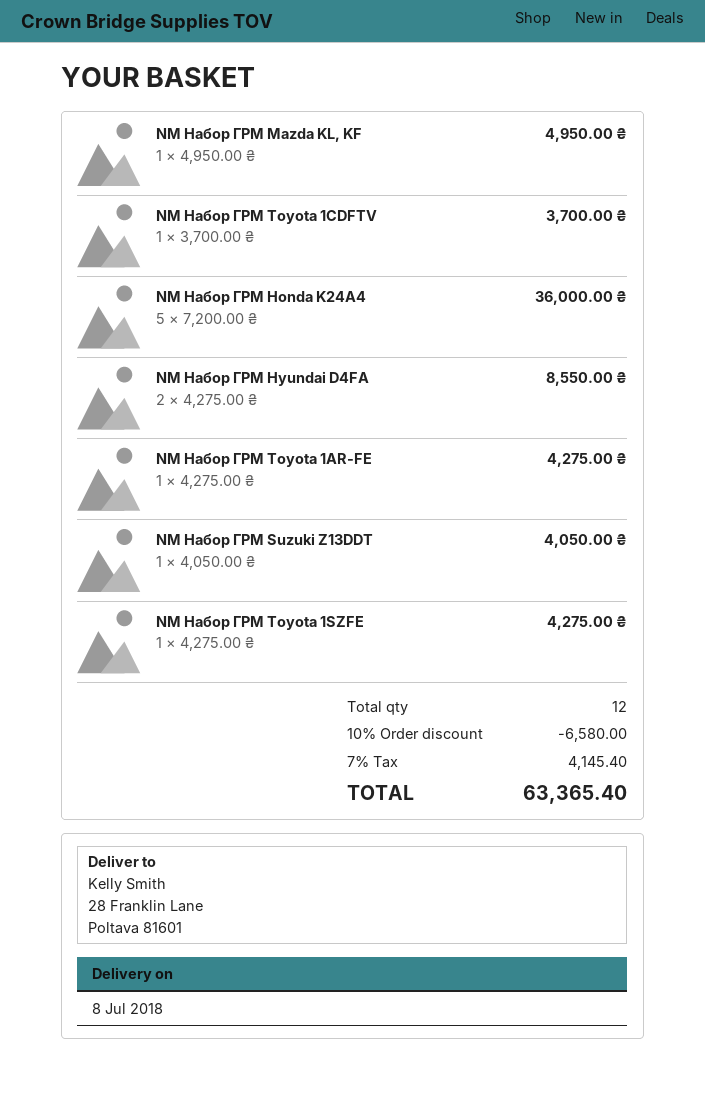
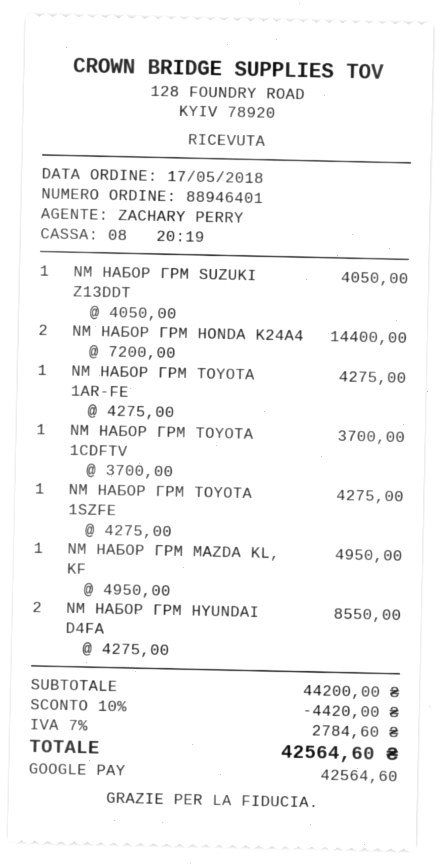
NM Набор ГРМ Honda K24A4: 5 x 7200.00 = 36000.00 -> 2 x 7200.00 = 14400.00
discount: 10% = 6580.00 -> 10% = 4420.00
tax: 7% = 4145.40 -> 7% = 2784.60
total: 63365.40 -> 42564.60

